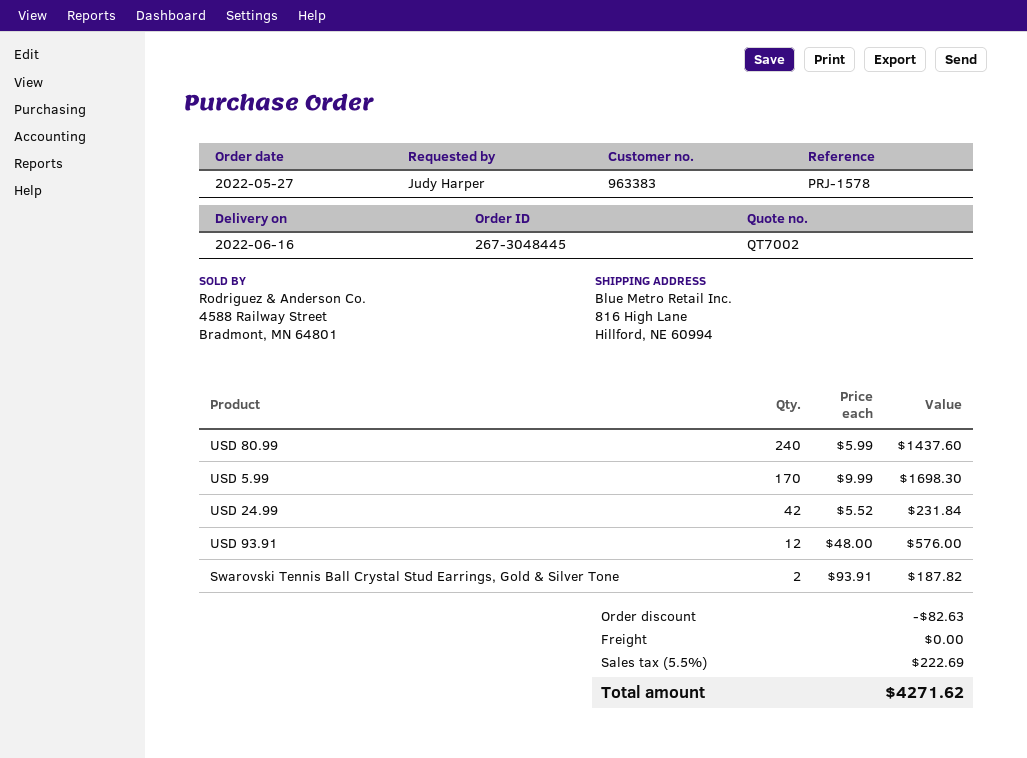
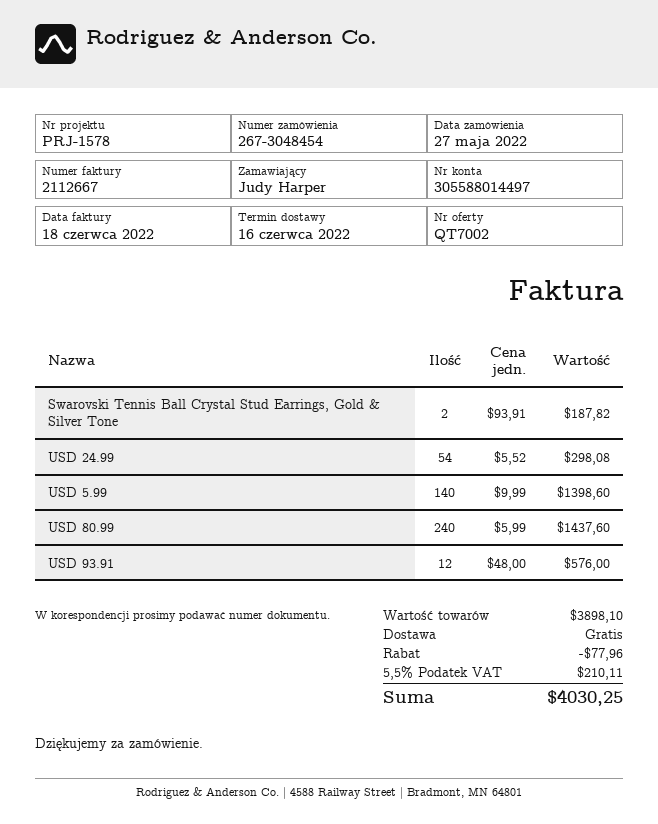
order number: 267-3048445 -> 267-3048454
USD 5.99: 170 x 9.99 = 1698.30 -> 140 x 9.99 = 1398.60
USD 24.99: 42 x 5.52 = 231.84 -> 54 x 5.52 = 298.08
discount: 82.63 -> 77.96
tax: 5.5% = 222.69 -> 5.5% = 210.11
total: 4271.62 -> 4030.25

